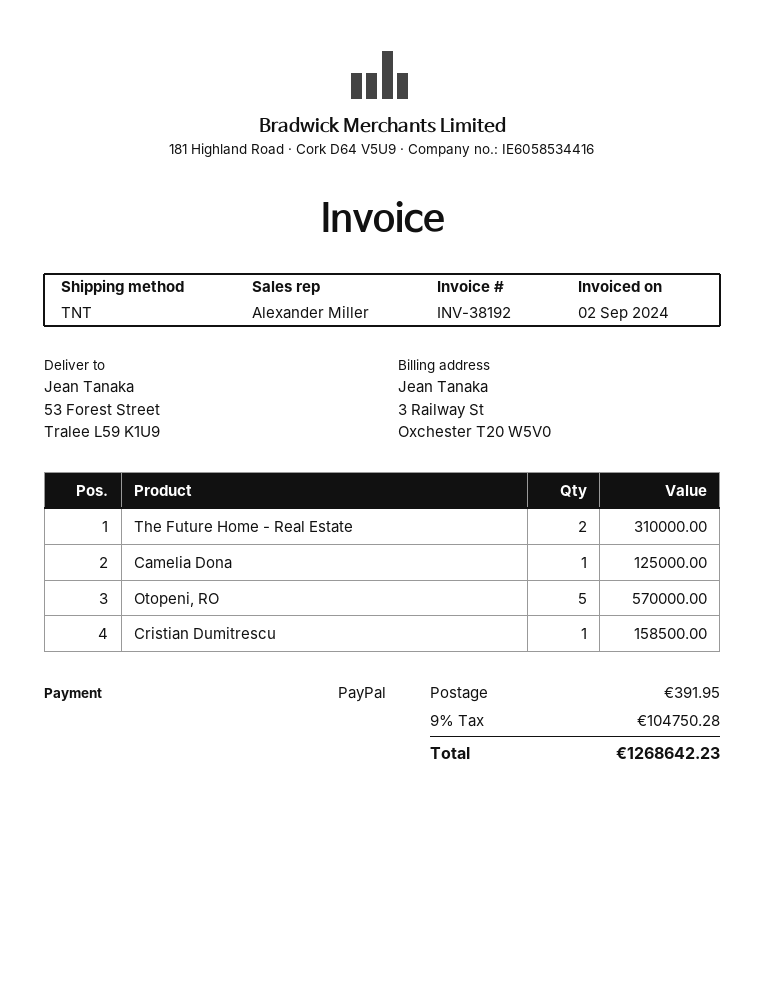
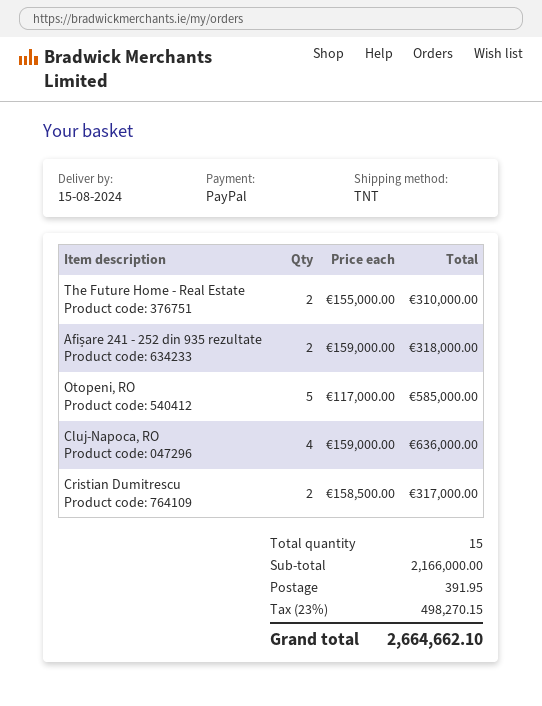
Camelia Dona: 1 for 125000.00 -> none
Otopeni, RO: 5 for 570000.00 -> 5 for 585000.00
Cristian Dumitrescu: 1 for 158500.00 -> 2 for 317000.00
Afișare 241 - 252 din 935 rezultate: none -> 2 for 318000.00
Cluj-Napoca, RO: none -> 4 for 636000.00
tax: 9% = 104750.28 -> 23% = 498270.15
total: 1268642.23 -> 2664662.10

